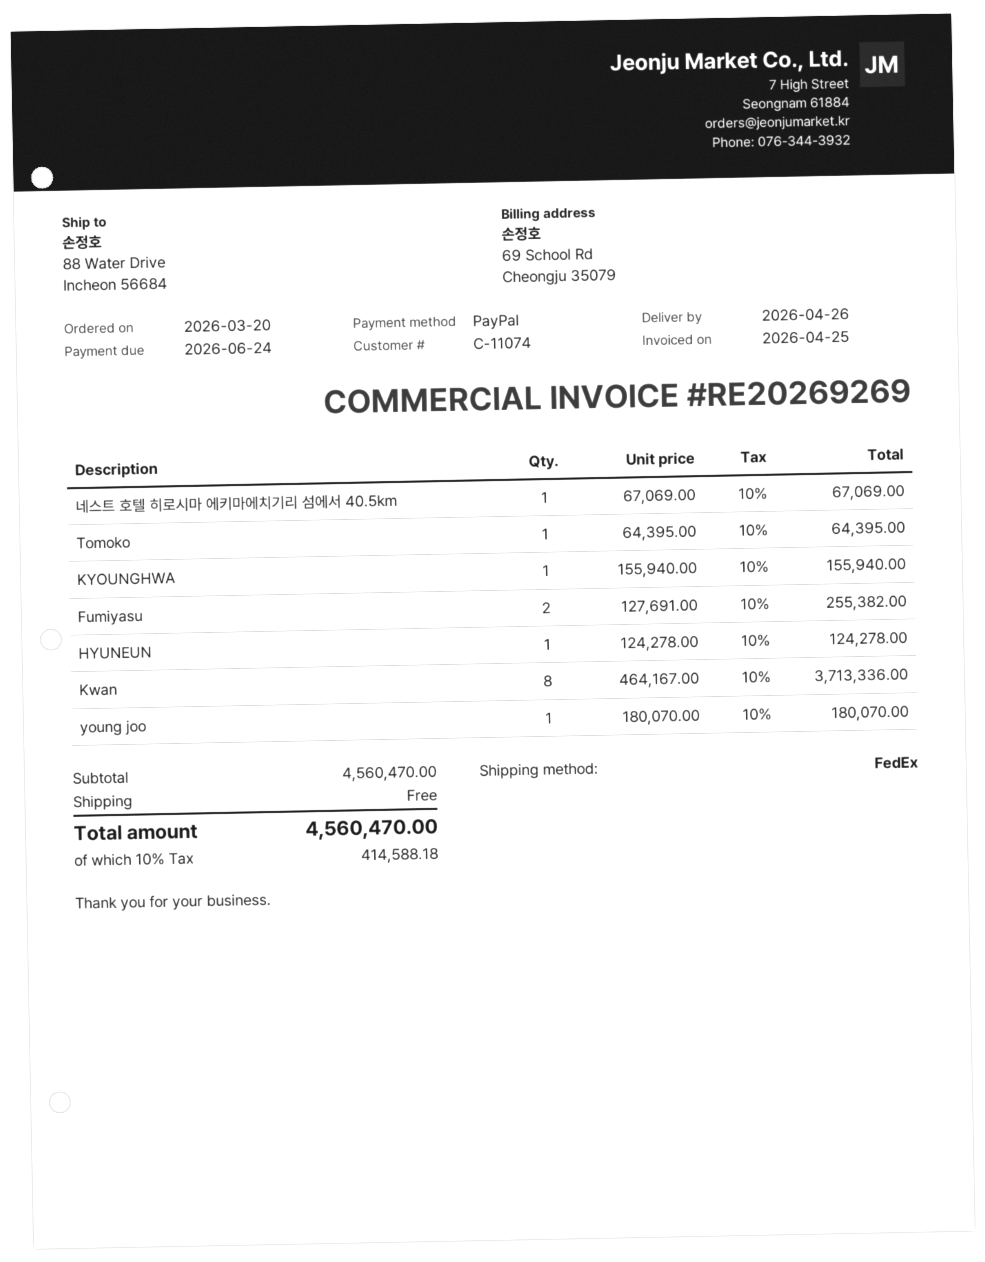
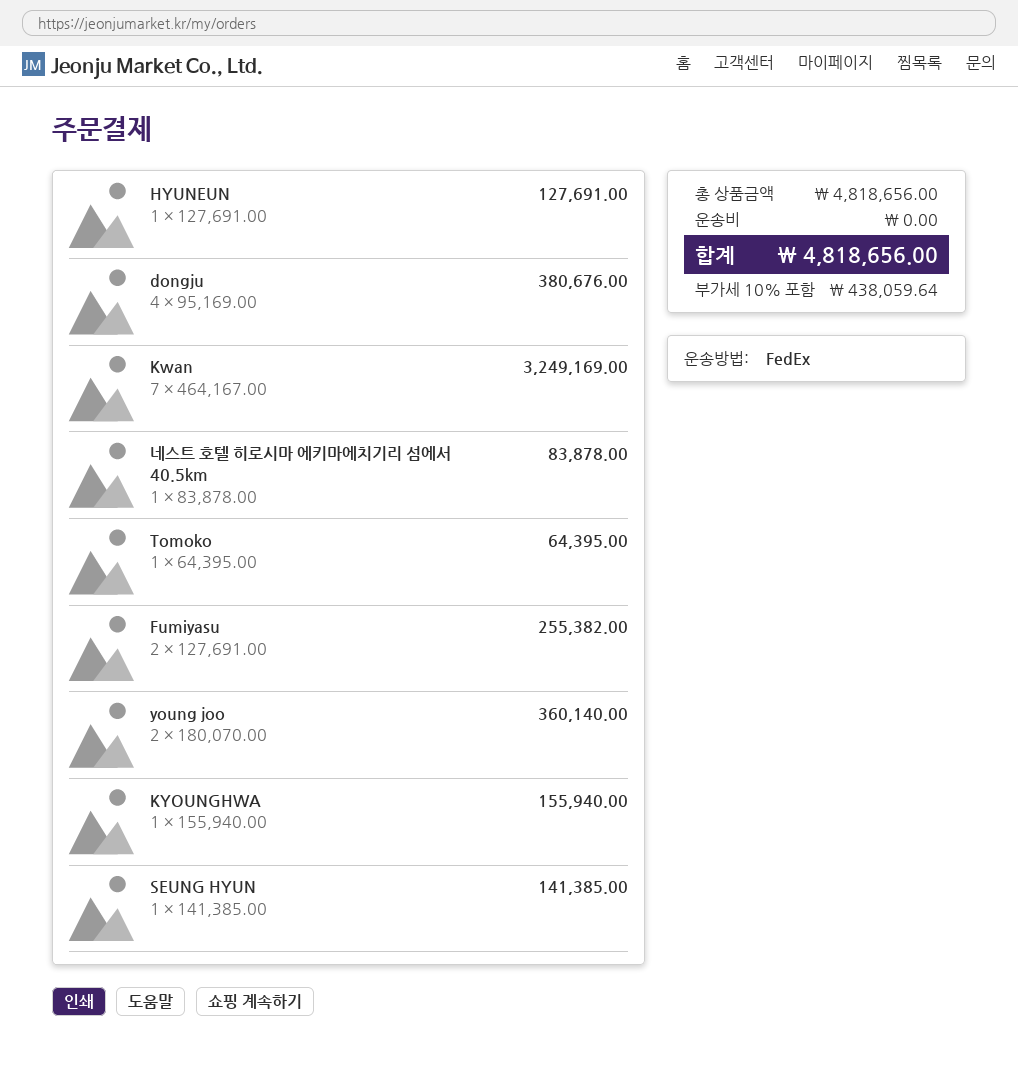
네스트 호텔 히로시마 에키마에치기리 섬에서 40.5km: 1 x 67069.00 = 67069.00 -> 1 x 83878.00 = 83878.00
HYUNEUN: 1 x 124278.00 = 124278.00 -> 1 x 127691.00 = 127691.00
Kwan: 8 x 464167.00 = 3713336.00 -> 7 x 464167.00 = 3249169.00
young joo: 1 x 180070.00 = 180070.00 -> 2 x 180070.00 = 360140.00
dongju: none -> 4 x 95169.00 = 380676.00
SEUNG HYUN: none -> 1 x 141385.00 = 141385.00
subtotal: 4560470.00 -> 4818656.00
tax: 10% = 414588.18 -> 10% = 438059.64
total: 4560470.00 -> 4818656.00

